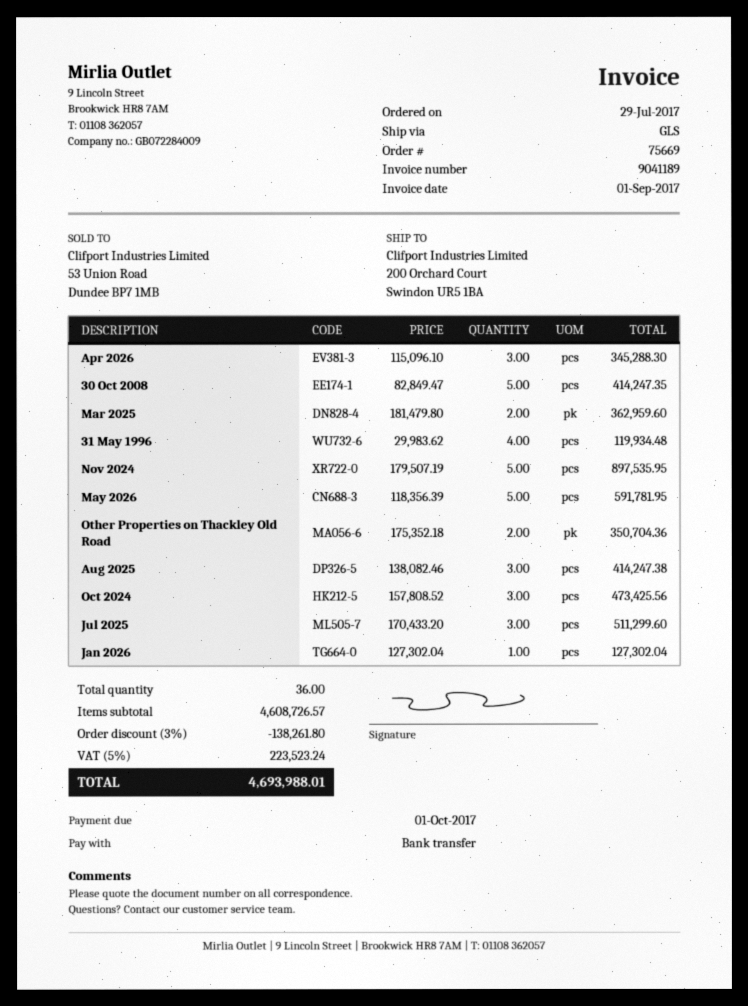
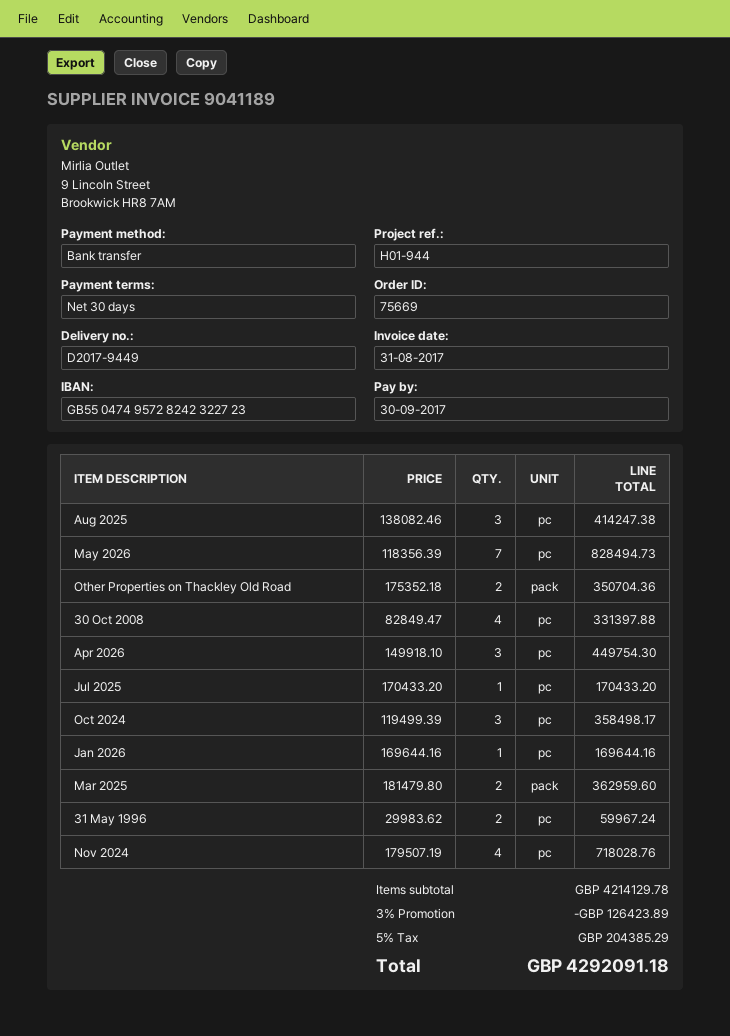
invoice date: 2017-09-01 -> 2017-08-31
due date: 2017-10-01 -> 2017-09-30
Apr 2026: 3 x 115096.10 = 345288.30 -> 3 x 149918.10 = 449754.30
30 Oct 2008: 5 x 82849.47 = 414247.35 -> 4 x 82849.47 = 331397.88
31 May 1996: 4 x 29983.62 = 119934.48 -> 2 x 29983.62 = 59967.24
Nov 2024: 5 x 179507.19 = 897535.95 -> 4 x 179507.19 = 718028.76
May 2026: 5 x 118356.39 = 591781.95 -> 7 x 118356.39 = 828494.73
Oct 2024: 3 x 157808.52 = 473425.56 -> 3 x 119499.39 = 358498.17
Jul 2025: 3 x 170433.20 = 511299.60 -> 1 x 170433.20 = 170433.20
Jan 2026: 1 x 127302.04 = 127302.04 -> 1 x 169644.16 = 169644.16
subtotal: 4608726.57 -> 4214129.78
discount: 3% = 138261.80 -> 3% = 126423.89
tax: 5% = 223523.24 -> 5% = 204385.29
total: 4693988.01 -> 4292091.18

